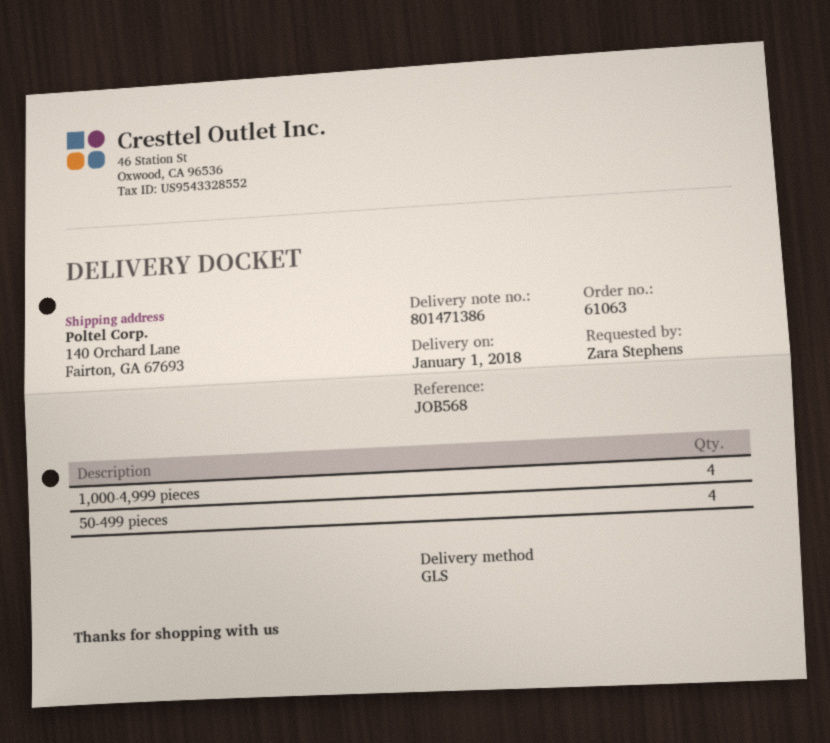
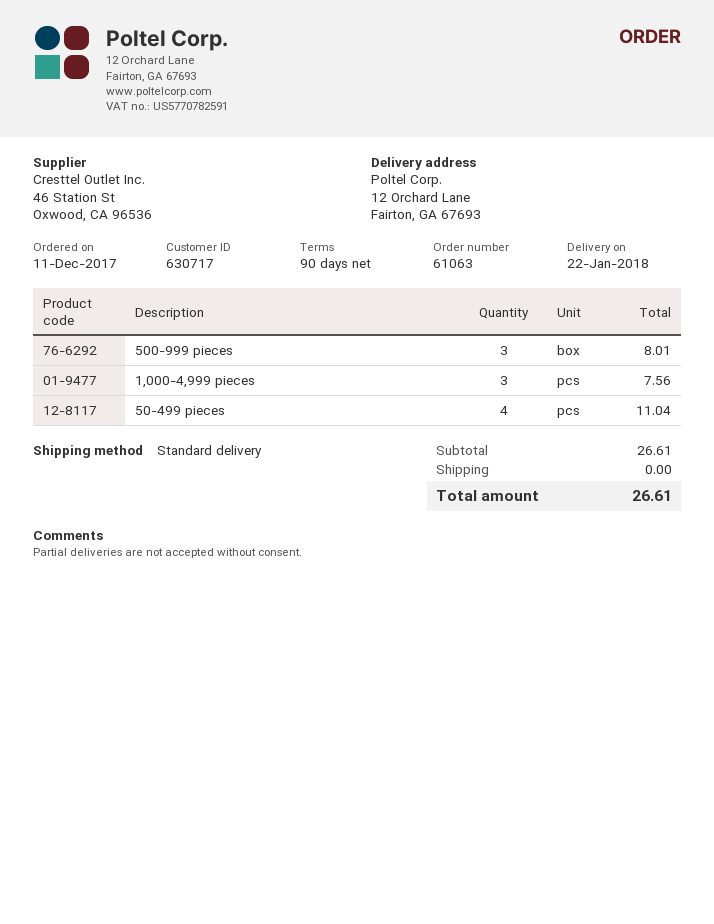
delivery date: 2018-01-01 -> 2018-01-22
shipping method: GLS -> standard
ship to: 140 Orchard Lane, Fairton, GA 67693 -> 12 Orchard Lane, Fairton, GA 67693
1,000-4,999 pieces: 4 -> 3
500-999 pieces: none -> 3

